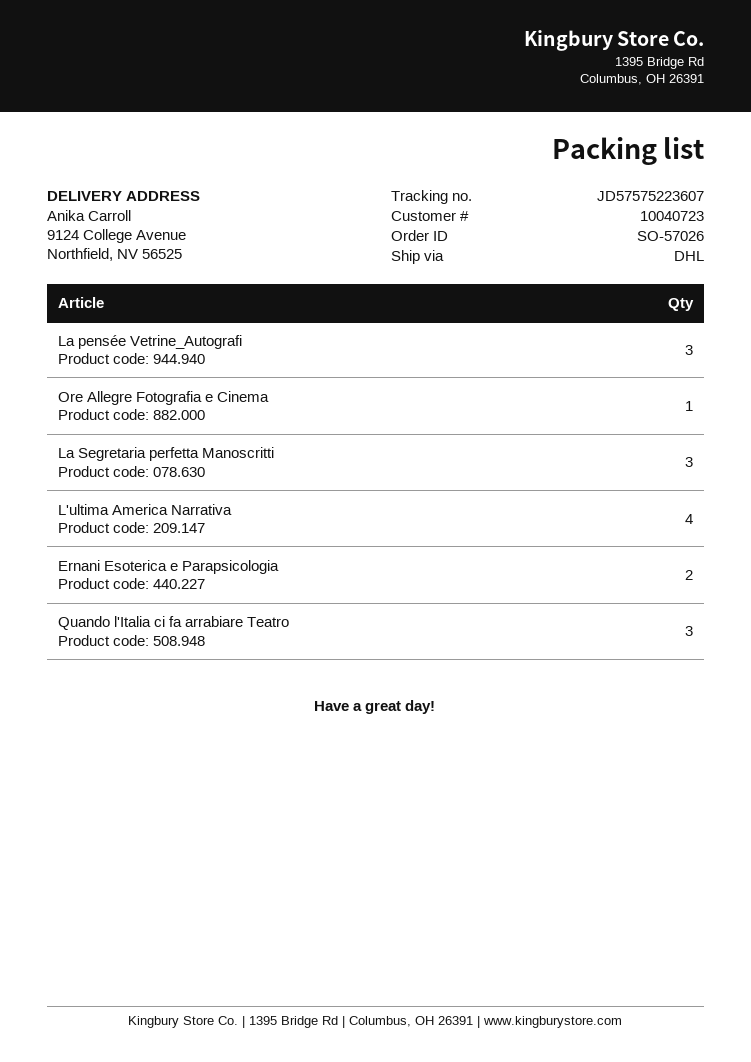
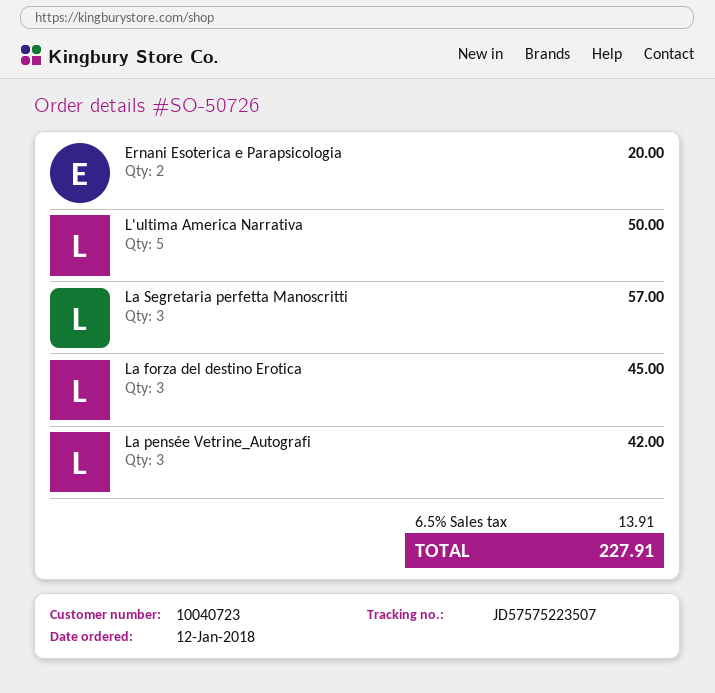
order number: SO-57026 -> SO-50726
tracking number: JD57575223607 -> JD57575223507
Ore Allegre Fotografia e Cinema: 1 -> none
L'ultima America Narrativa: 4 -> 5
Quando l'Italia ci fa arrabiare Teatro: 3 -> none
La forza del destino Erotica: none -> 3

